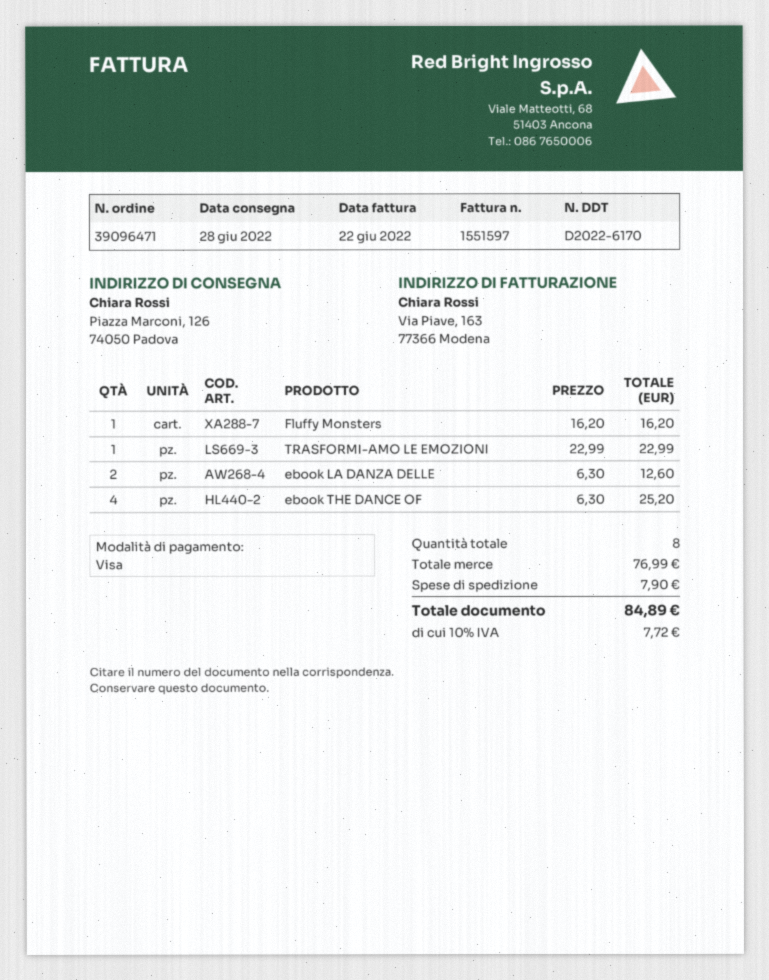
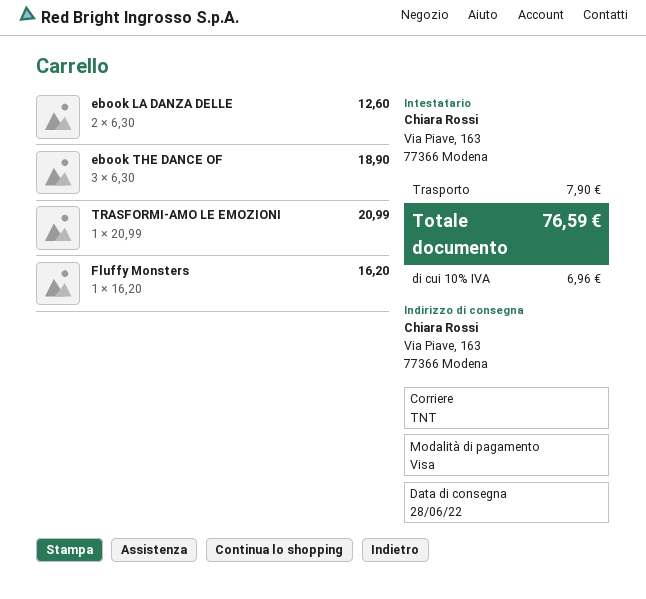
ship to: Piazza Marconi, 126, 74050 Padova -> Via Piave, 163, 77366 Modena
TRASFORMI-AMO LE EMOZIONI: 1 x 22.99 = 22.99 -> 1 x 20.99 = 20.99
ebook THE DANCE OF: 4 x 6.30 = 25.20 -> 3 x 6.30 = 18.90
tax: 10% = 7.72 -> 10% = 6.96
total: 84.89 -> 76.59

